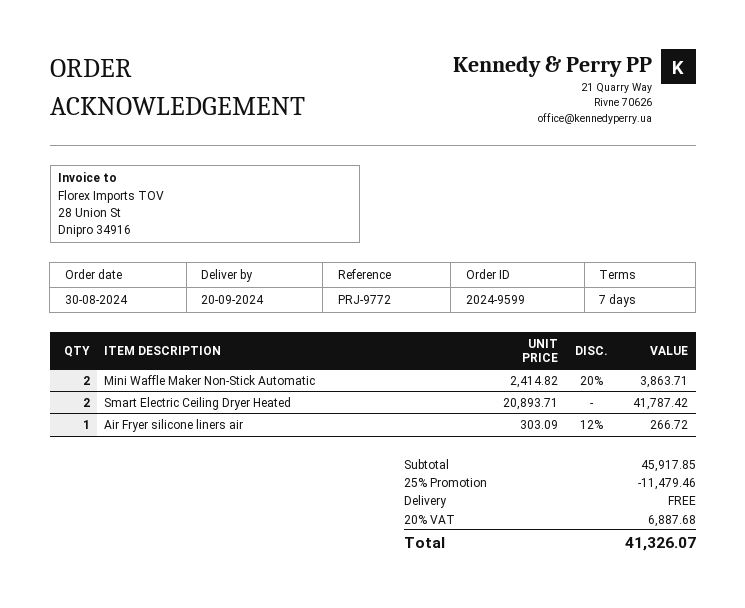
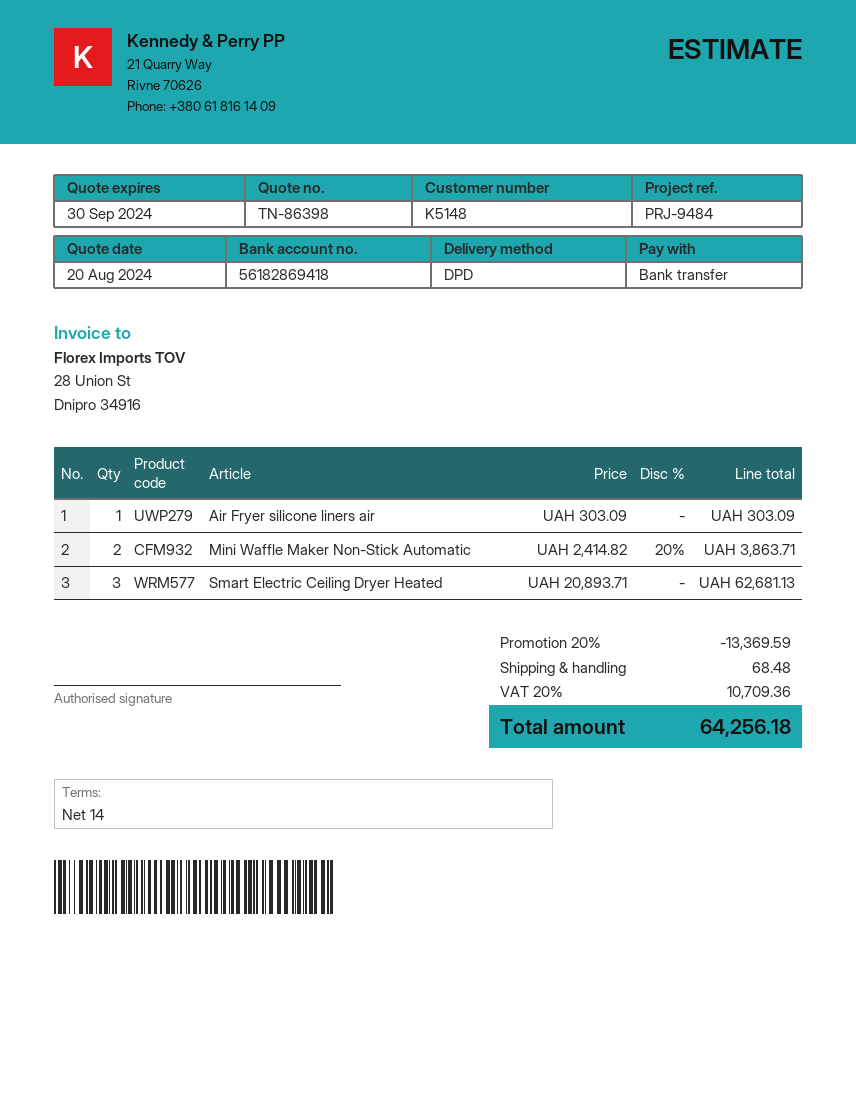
payment terms: 7 days -> 14 days
reference: PRJ-9772 -> PRJ-9484
Smart Electric Ceiling Dryer Heated: 2 x 20893.71 = 41787.42 -> 3 x 20893.71 = 62681.13
Air Fryer silicone liners air: 1 x 303.09 - 12% = 266.72 -> 1 x 303.09 = 303.09
discount: 25% = 11479.46 -> 20% = 13369.59
shipping: 0.00 -> 68.48
tax: 20% = 6887.68 -> 20% = 10709.36
total: 41326.07 -> 64256.18

